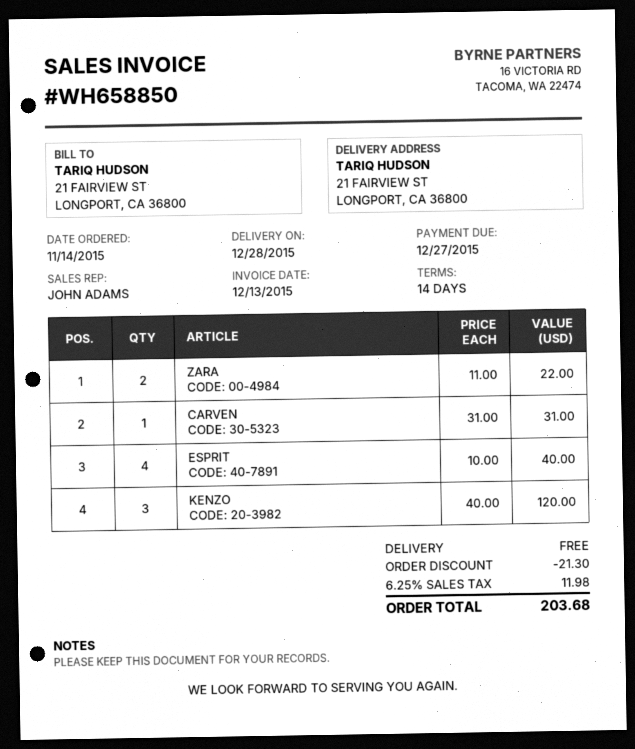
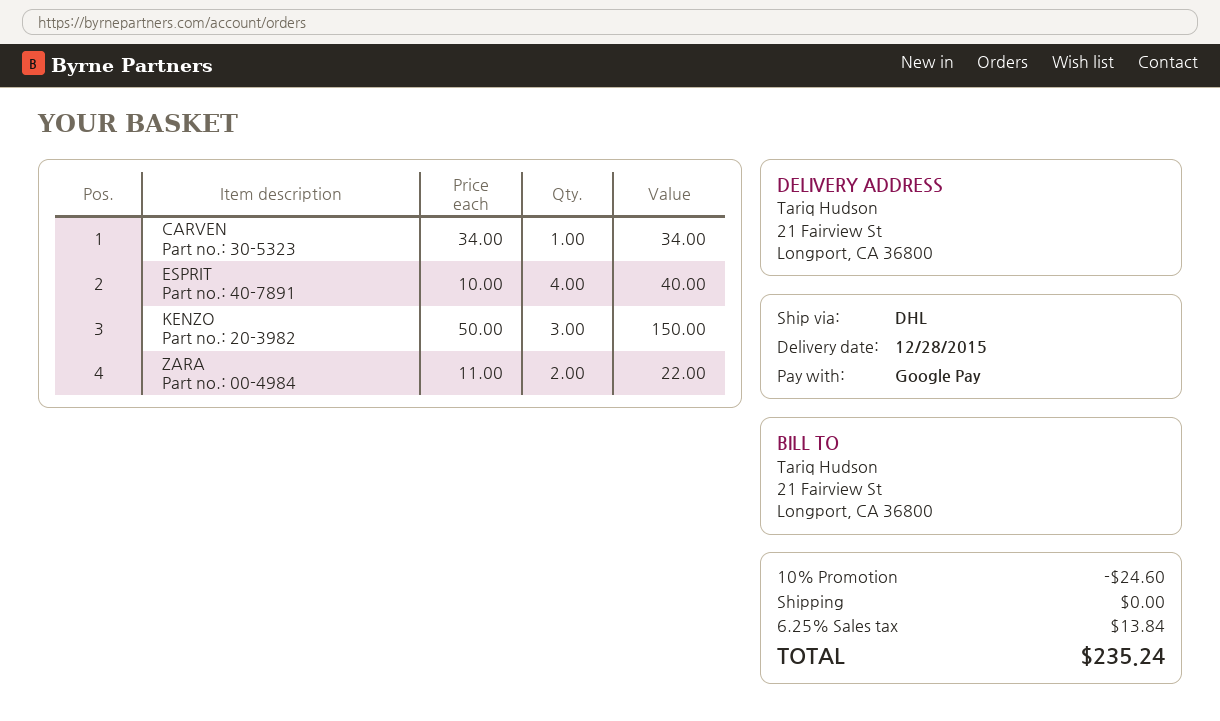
CARVEN: 1 x 31.00 = 31.00 -> 1 x 34.00 = 34.00
KENZO: 3 x 40.00 = 120.00 -> 3 x 50.00 = 150.00
discount: 21.30 -> 24.60
tax: 6.25% = 11.98 -> 6.25% = 13.84
total: 203.68 -> 235.24

